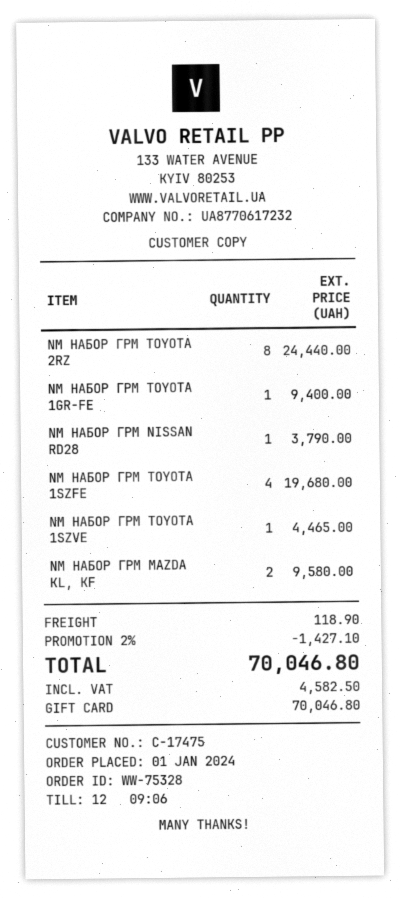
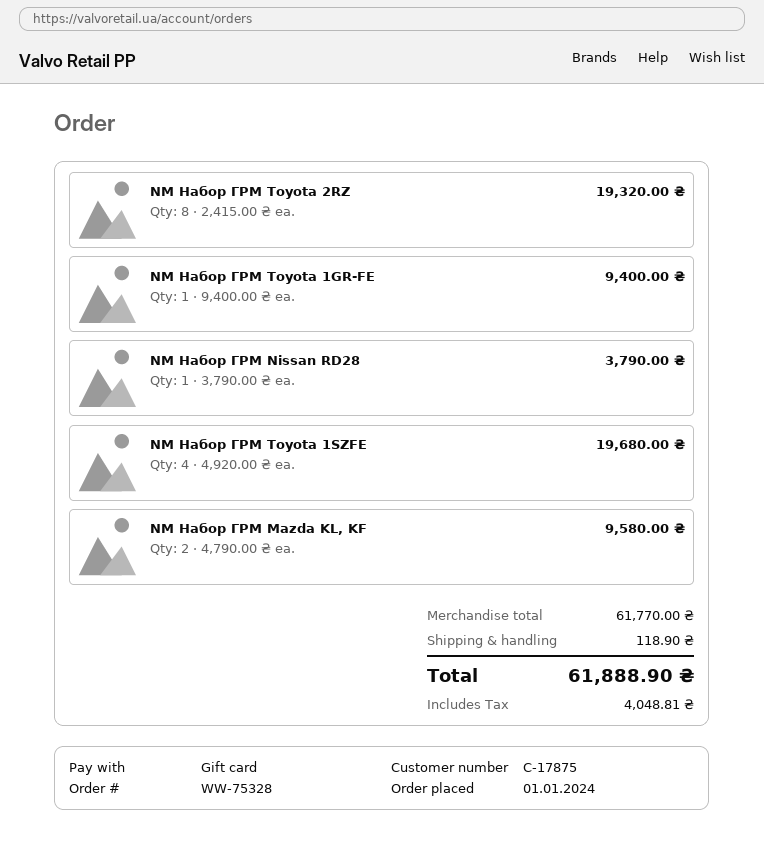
customer number: C-17475 -> C-17875
NM НАБОР ГРМ TOYOTA 2RZ: 8 for 24440.00 -> 8 for 19320.00
NM НАБОР ГРМ TOYOTA 1SZVE: 1 for 4465.00 -> none
discount: 2% = 1427.10 -> none
tax: 4582.50 -> 4048.81
total: 70046.80 -> 61888.90

